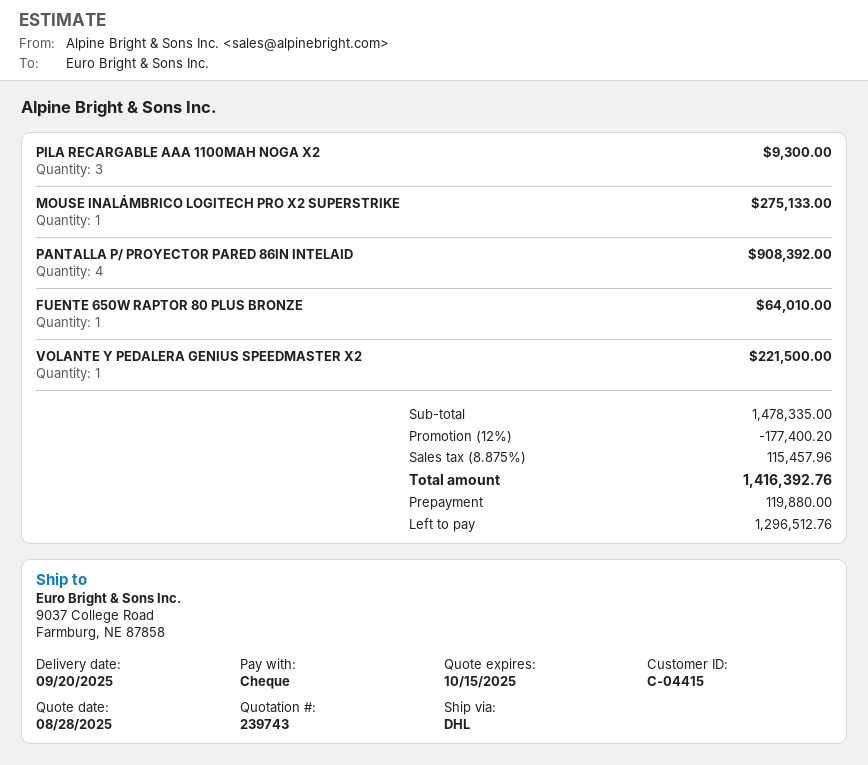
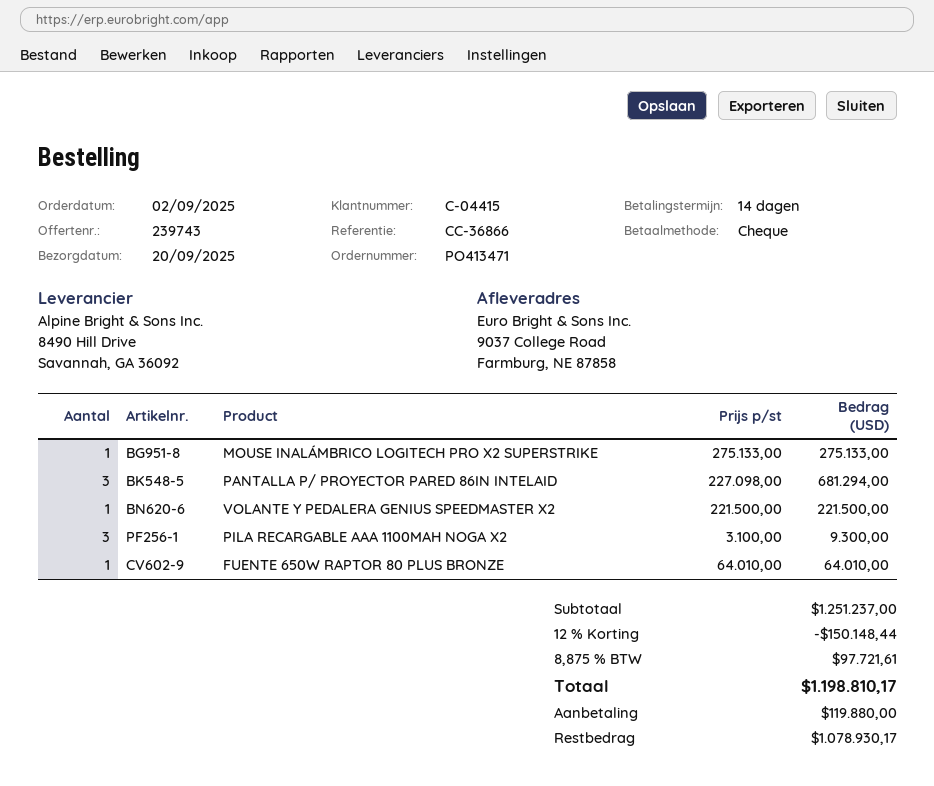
PANTALLA P/ PROYECTOR PARED 86IN INTELAID: 4 for 908392.00 -> 3 for 681294.00
subtotal: 1478335.00 -> 1251237.00
discount: 12% = 177400.20 -> 12% = 150148.44
tax: 8.875% = 115457.96 -> 8.875% = 97721.61
total: 1416392.76 -> 1198810.17
balance: 1296512.76 -> 1078930.17

